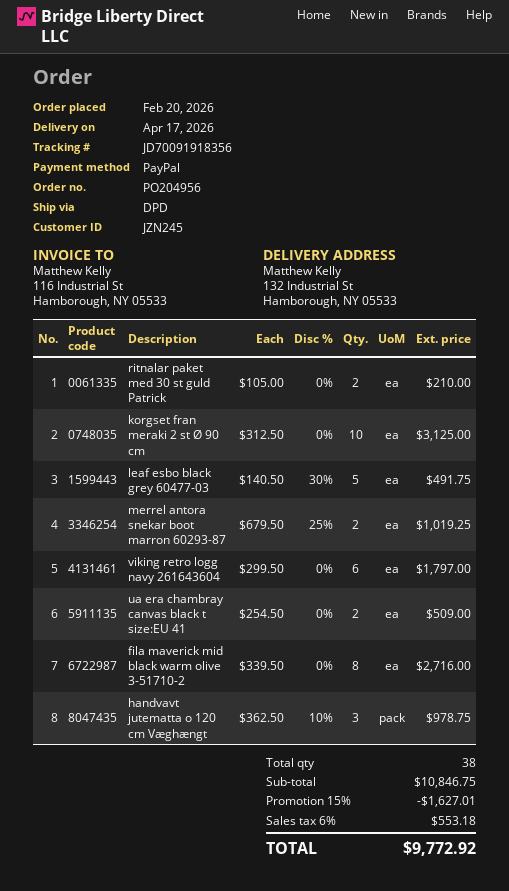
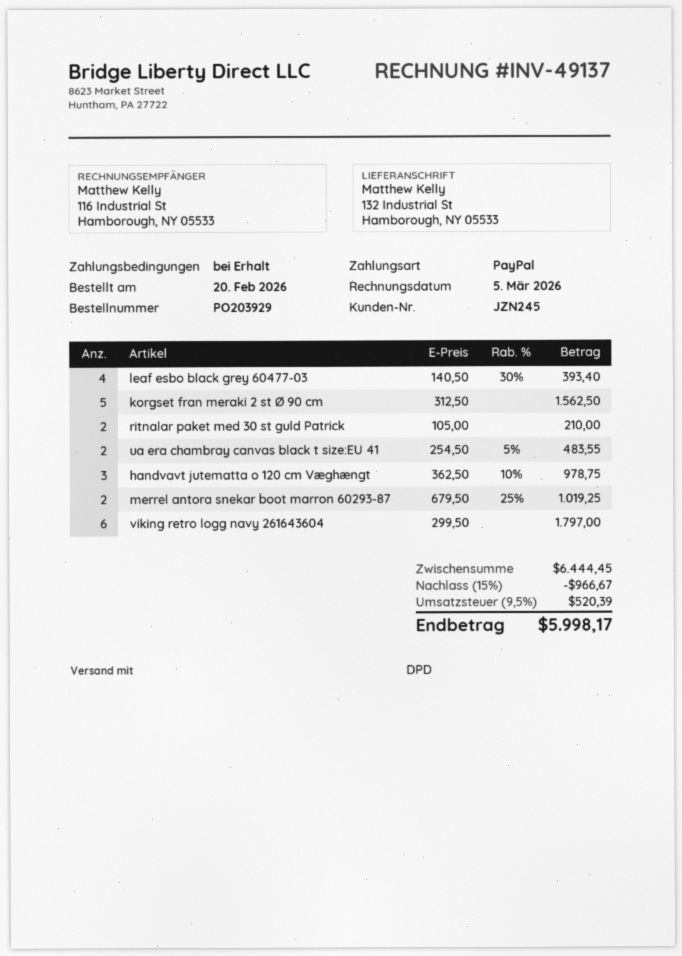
order number: PO204956 -> PO203929
korgset fran meraki 2 st Ø 90 cm: 10 x 312.50 = 3125.00 -> 5 x 312.50 = 1562.50
leaf esbo black grey 60477-03: 5 x 140.50 - 30% = 491.75 -> 4 x 140.50 - 30% = 393.40
ua era chambray canvas black t size:EU 41: 2 x 254.50 = 509.00 -> 2 x 254.50 - 5% = 483.55
fila maverick mid black warm olive 3-51710-2: 8 x 339.50 = 2716.00 -> none
subtotal: 10846.75 -> 6444.45
discount: 15% = 1627.01 -> 15% = 966.67
tax: 6% = 553.18 -> 9.5% = 520.39
total: 9772.92 -> 5998.17

